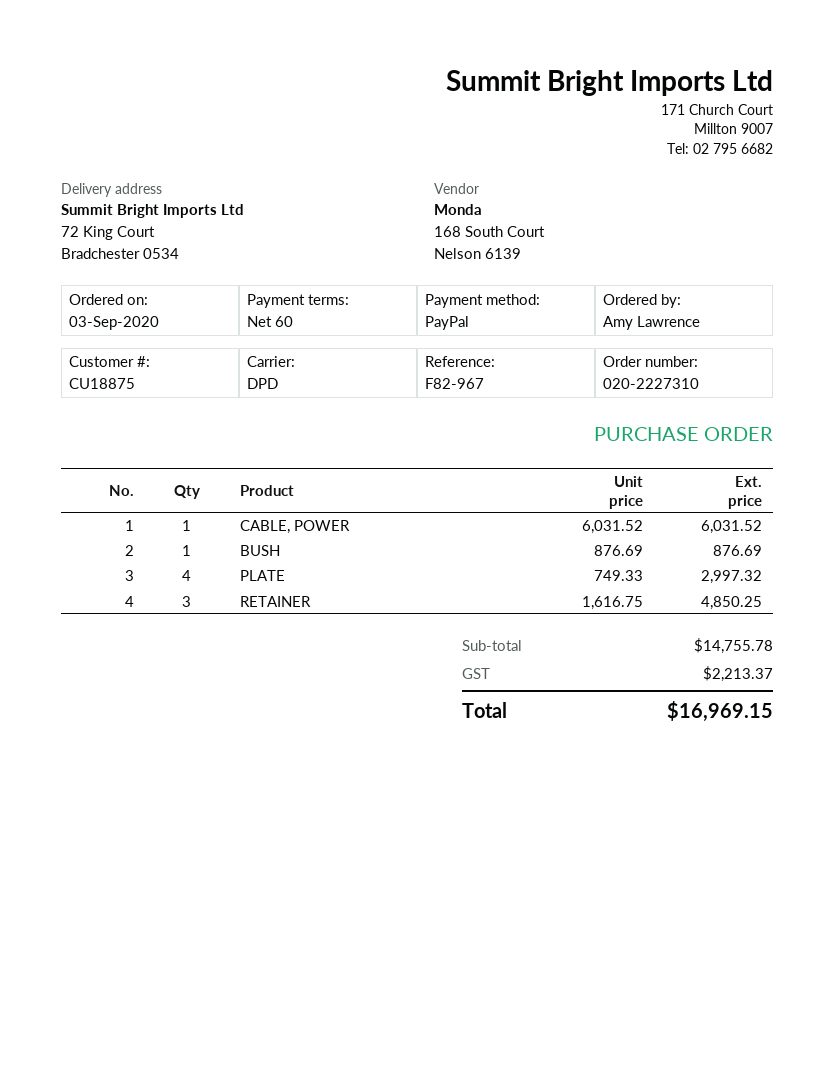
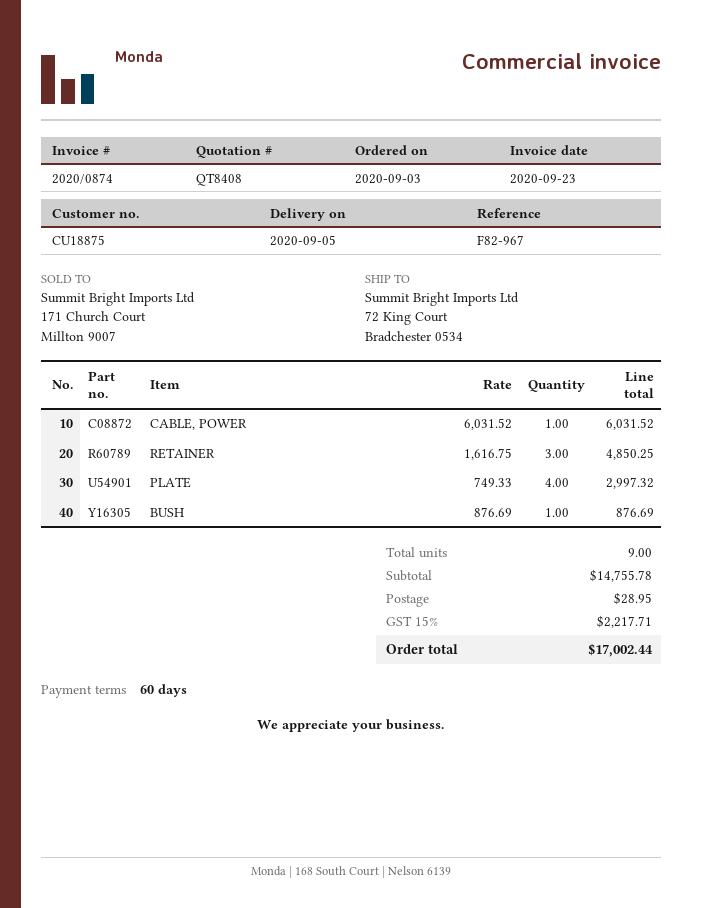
shipping: none -> 28.95
tax: 2213.37 -> 2217.71
total: 16969.15 -> 17002.44

